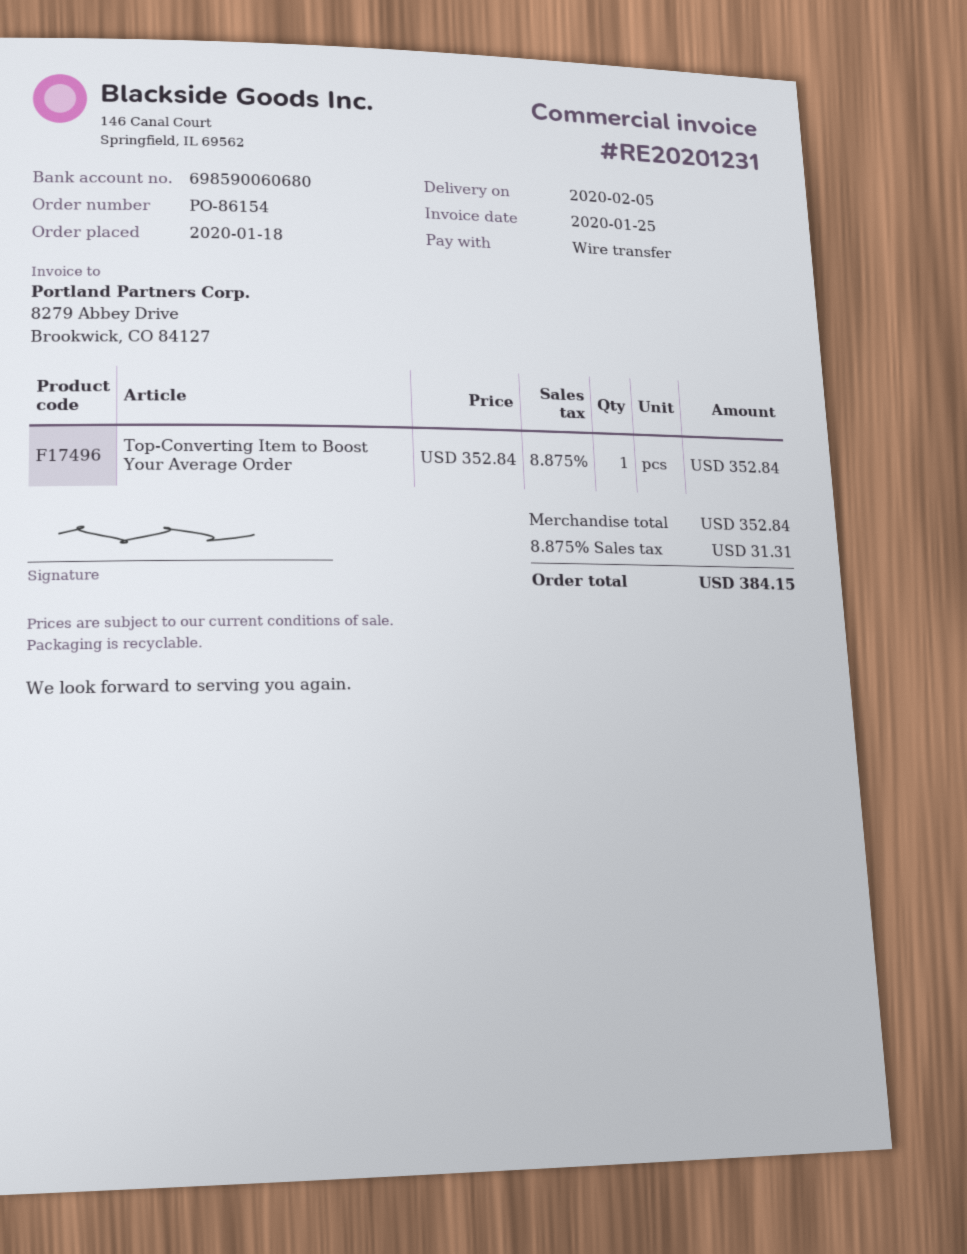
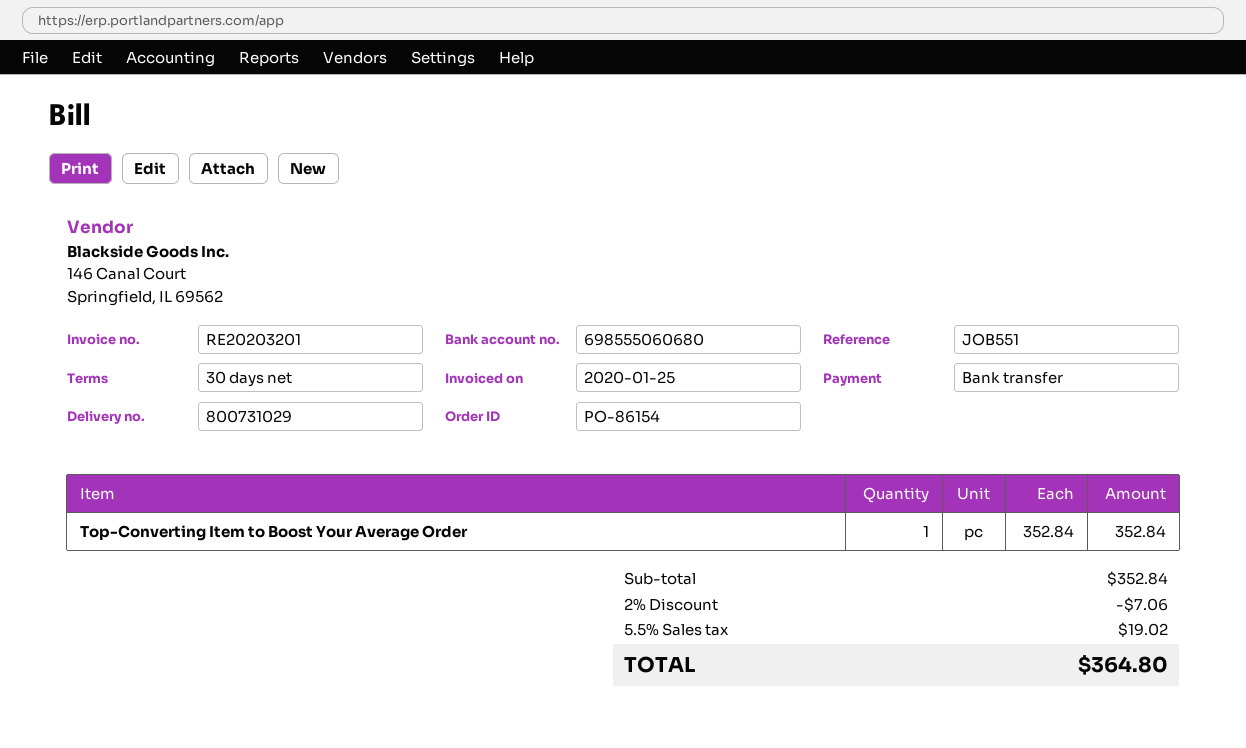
invoice number: RE20201231 -> RE20203201
bank account: 698590060680 -> 698555060680
discount: none -> 2% = 7.06
tax: 8.875% = 31.31 -> 5.5% = 19.02
total: 384.15 -> 364.80

